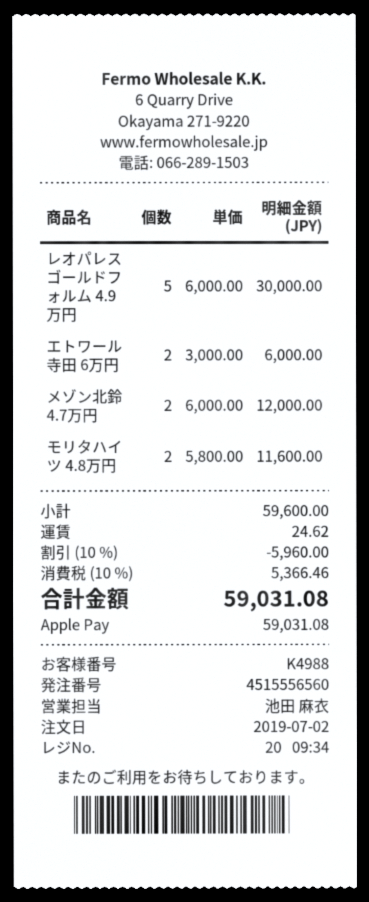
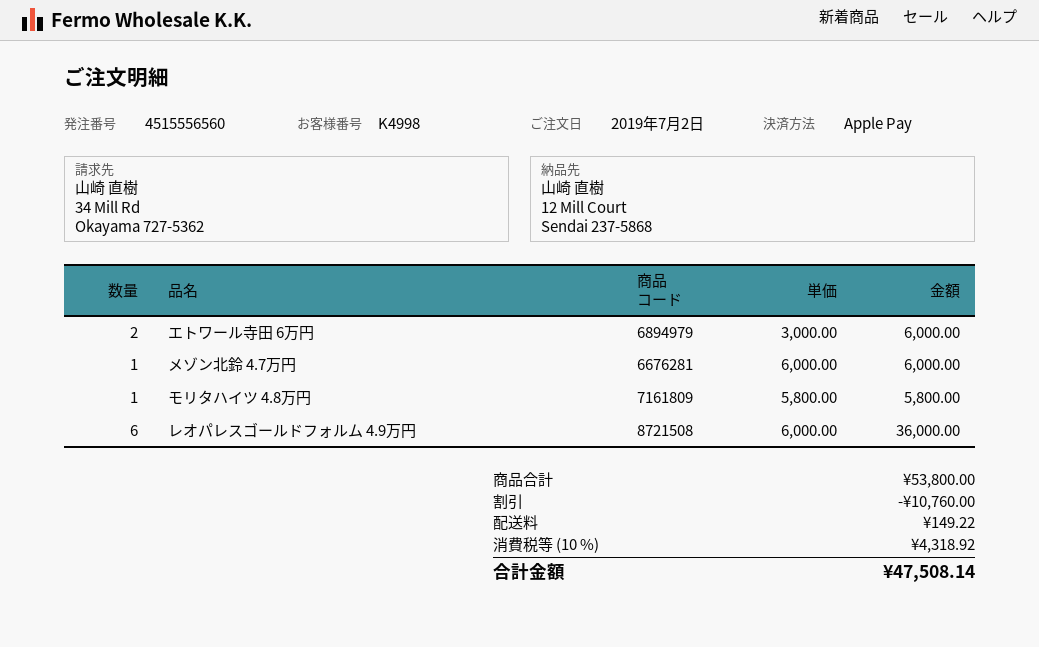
customer number: K4988 -> K4998
レオパレスゴールドフォルム 4.9万円: 5 x 6000.00 = 30000.00 -> 6 x 6000.00 = 36000.00
メゾン北鈴 4.7万円: 2 x 6000.00 = 12000.00 -> 1 x 6000.00 = 6000.00
モリタハイツ 4.8万円: 2 x 5800.00 = 11600.00 -> 1 x 5800.00 = 5800.00
subtotal: 59600.00 -> 53800.00
discount: 5960.00 -> 10760.00
shipping: 24.62 -> 149.22
tax: 10% = 5366.46 -> 10% = 4318.92
total: 59031.08 -> 47508.14

